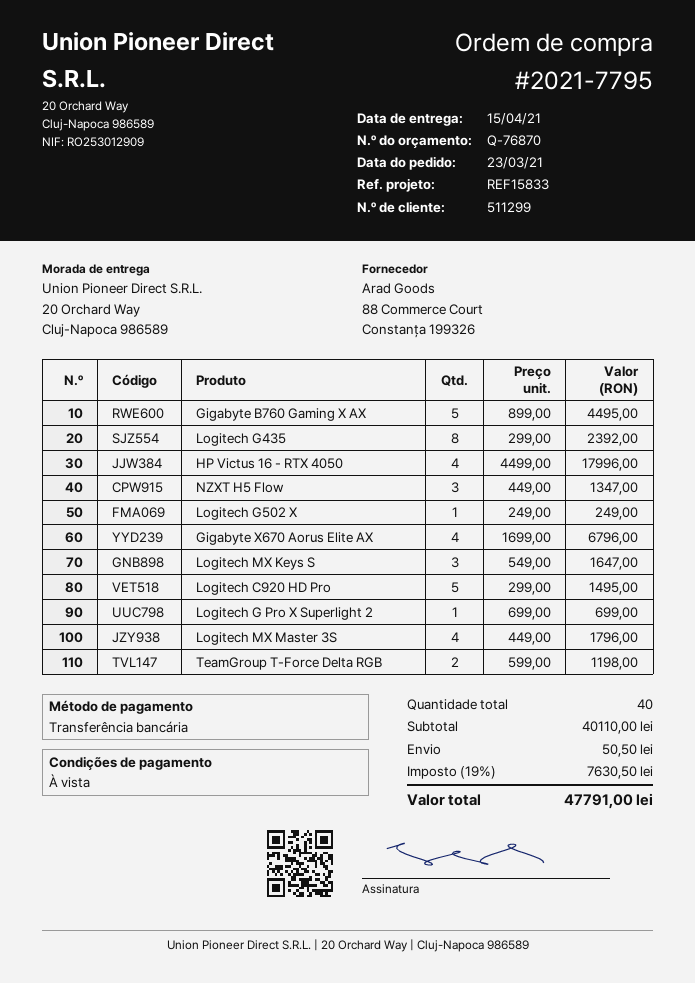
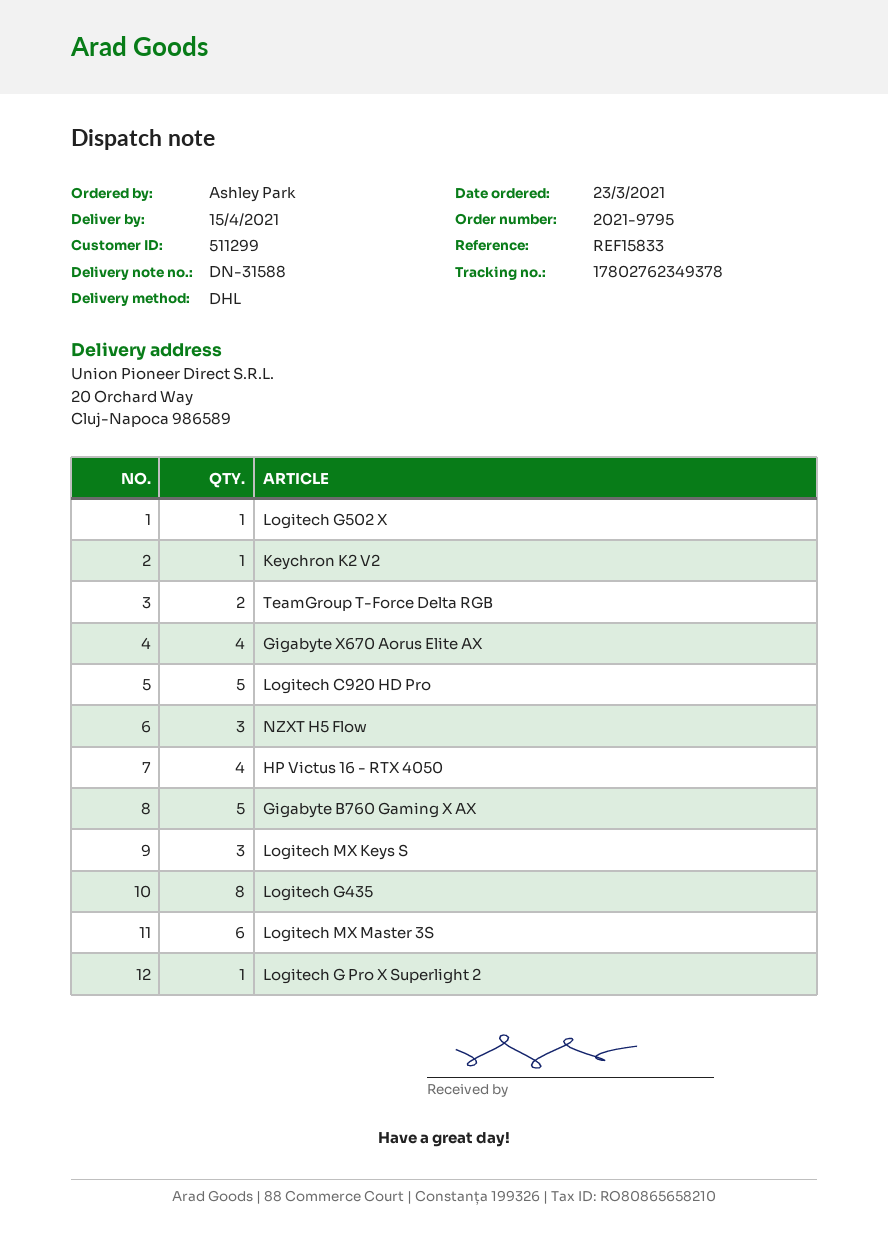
order number: 2021-7795 -> 2021-9795
Logitech MX Master 3S: 4 -> 6
Keychron K2 V2: none -> 1

